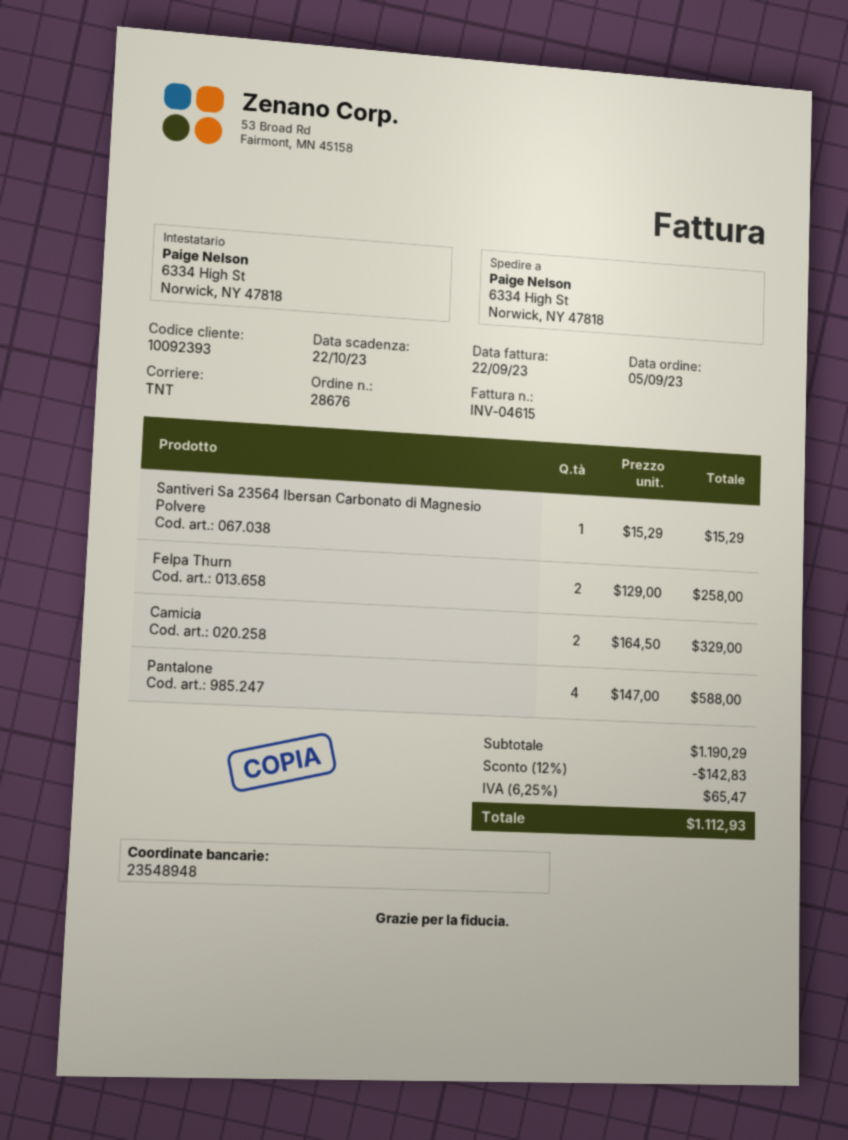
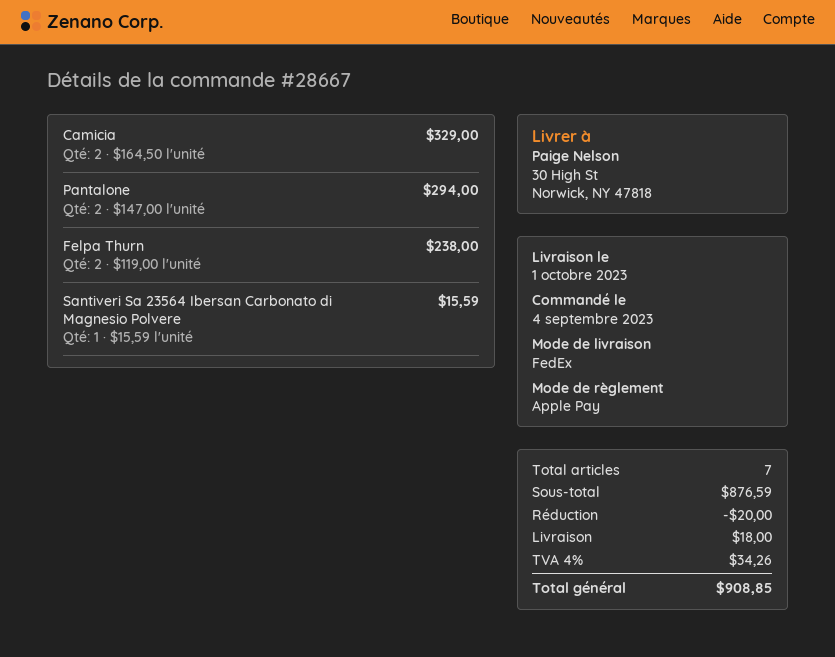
order number: 28676 -> 28667
order date: 2023-09-05 -> 2023-09-04
shipping method: TNT -> FedEx
ship to: 6334 High St, Norwick, NY 47818 -> 30 High St, Norwick, NY 47818
Santiveri Sa 23564 Ibersan Carbonato di Magnesio Polvere: 1 x 15.29 = 15.29 -> 1 x 15.59 = 15.59
Felpa Thurn: 2 x 129.00 = 258.00 -> 2 x 119.00 = 238.00
Pantalone: 4 x 147.00 = 588.00 -> 2 x 147.00 = 294.00
subtotal: 1190.29 -> 876.59
discount: 142.83 -> 20.00
shipping: none -> 18.00
tax: 6.25% = 65.47 -> 4% = 34.26
total: 1112.93 -> 908.85

